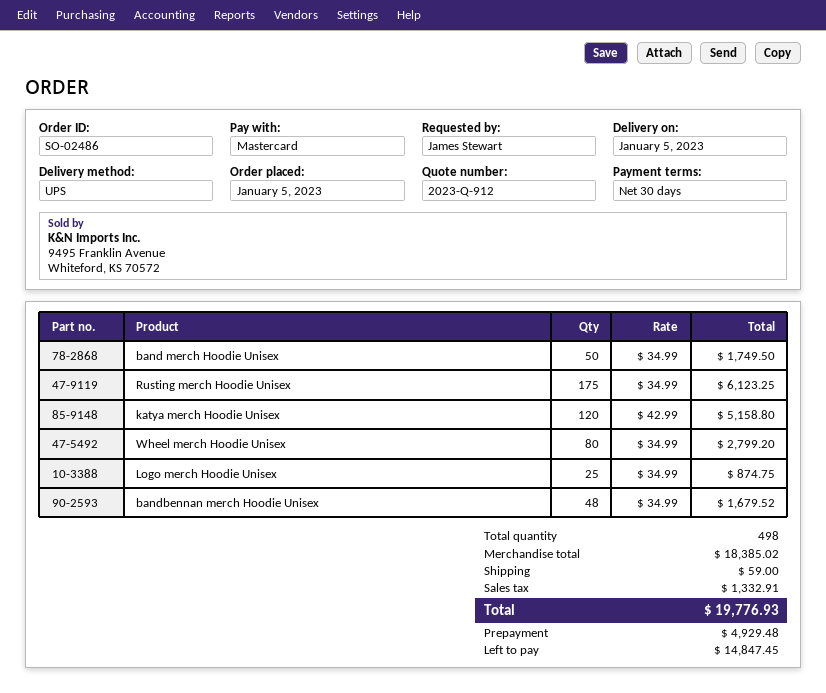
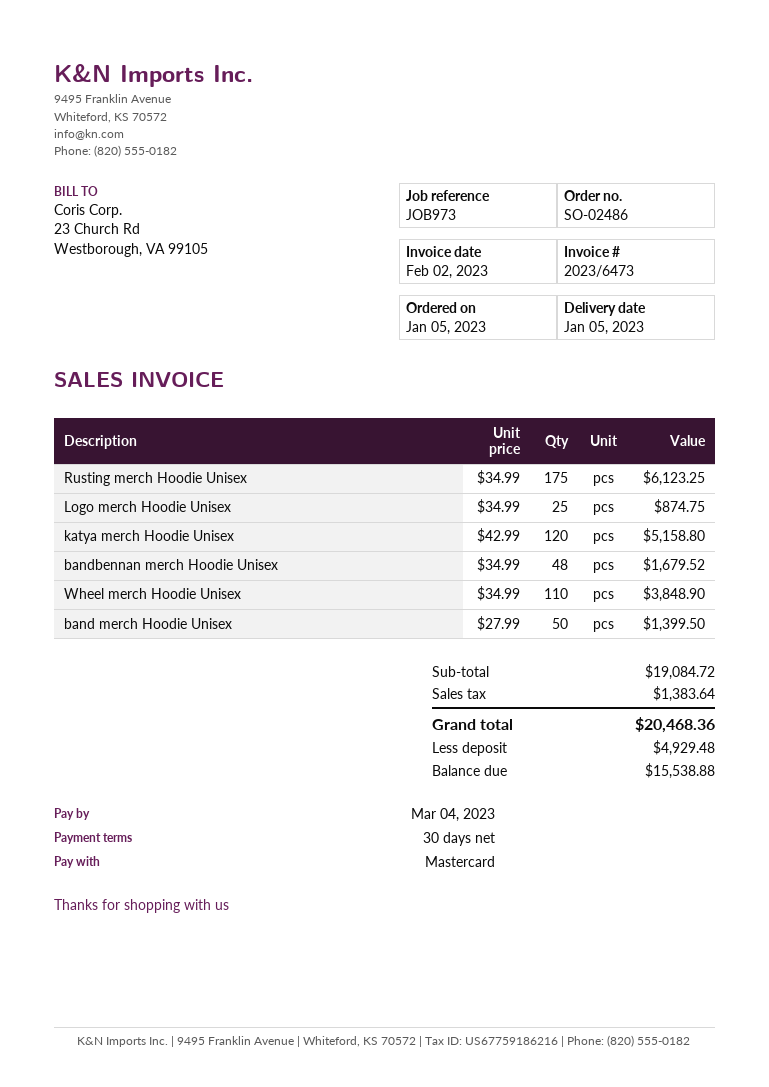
band merch Hoodie Unisex: 50 x 34.99 = 1749.50 -> 50 x 27.99 = 1399.50
Wheel merch Hoodie Unisex: 80 x 34.99 = 2799.20 -> 110 x 34.99 = 3848.90
subtotal: 18385.02 -> 19084.72
shipping: 59.00 -> none
tax: 1332.91 -> 1383.64
total: 19776.93 -> 20468.36
balance: 14847.45 -> 15538.88

